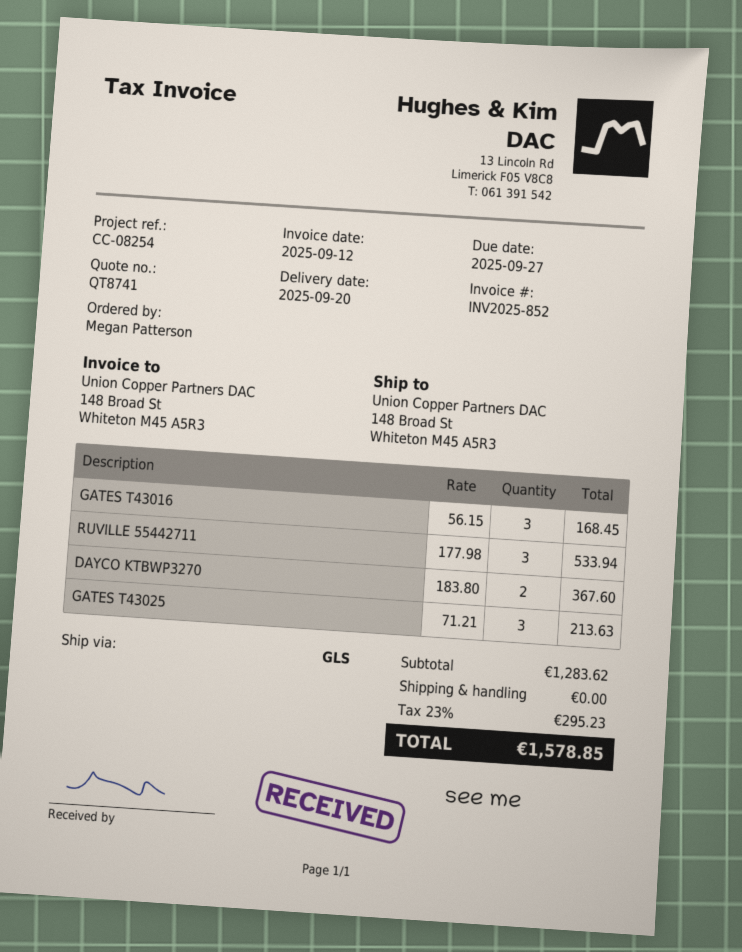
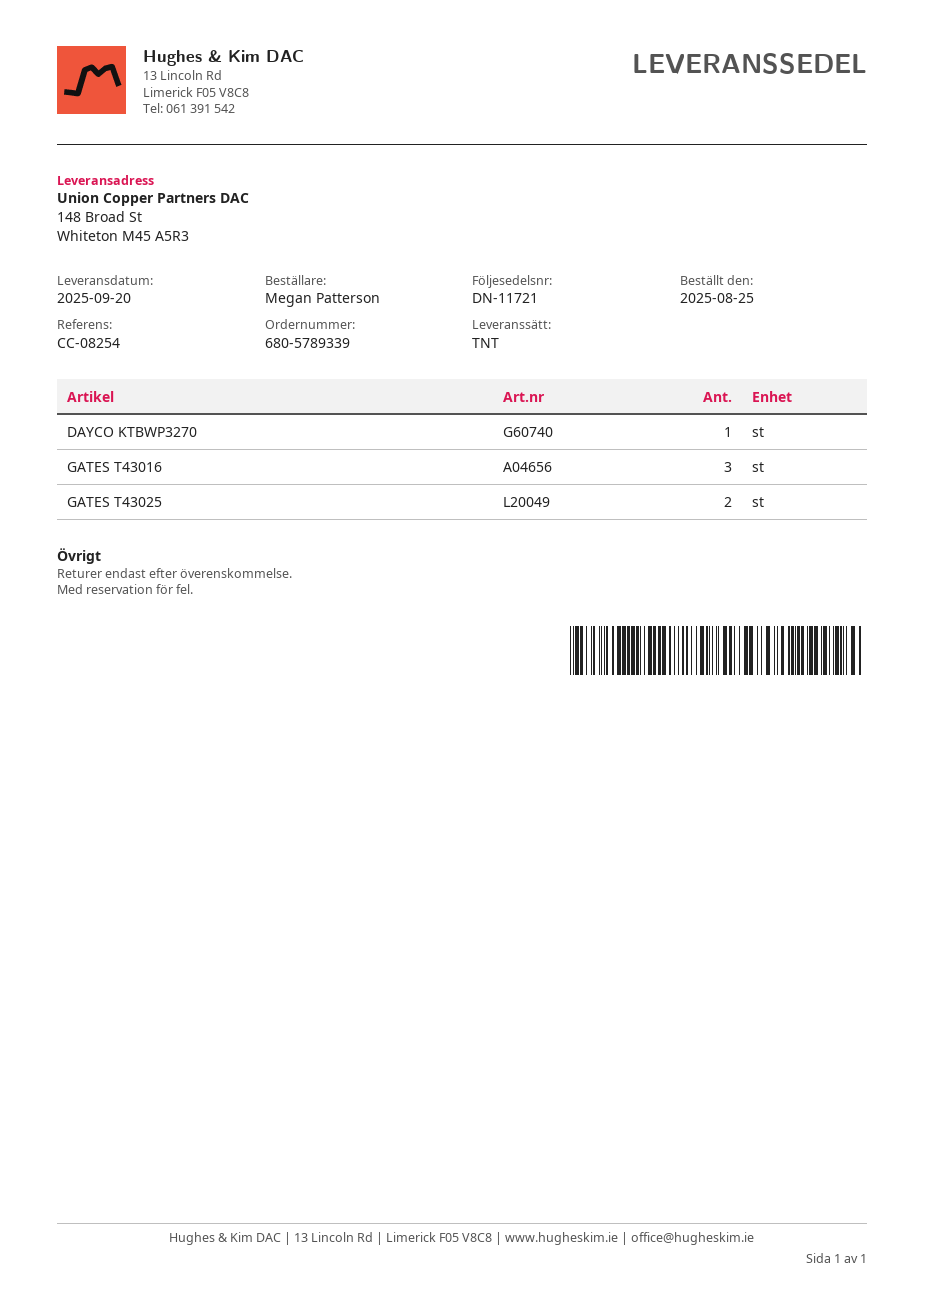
shipping method: GLS -> TNT
RUVILLE 55442711: 3 -> none
DAYCO KTBWP3270: 2 -> 1
GATES T43025: 3 -> 2

